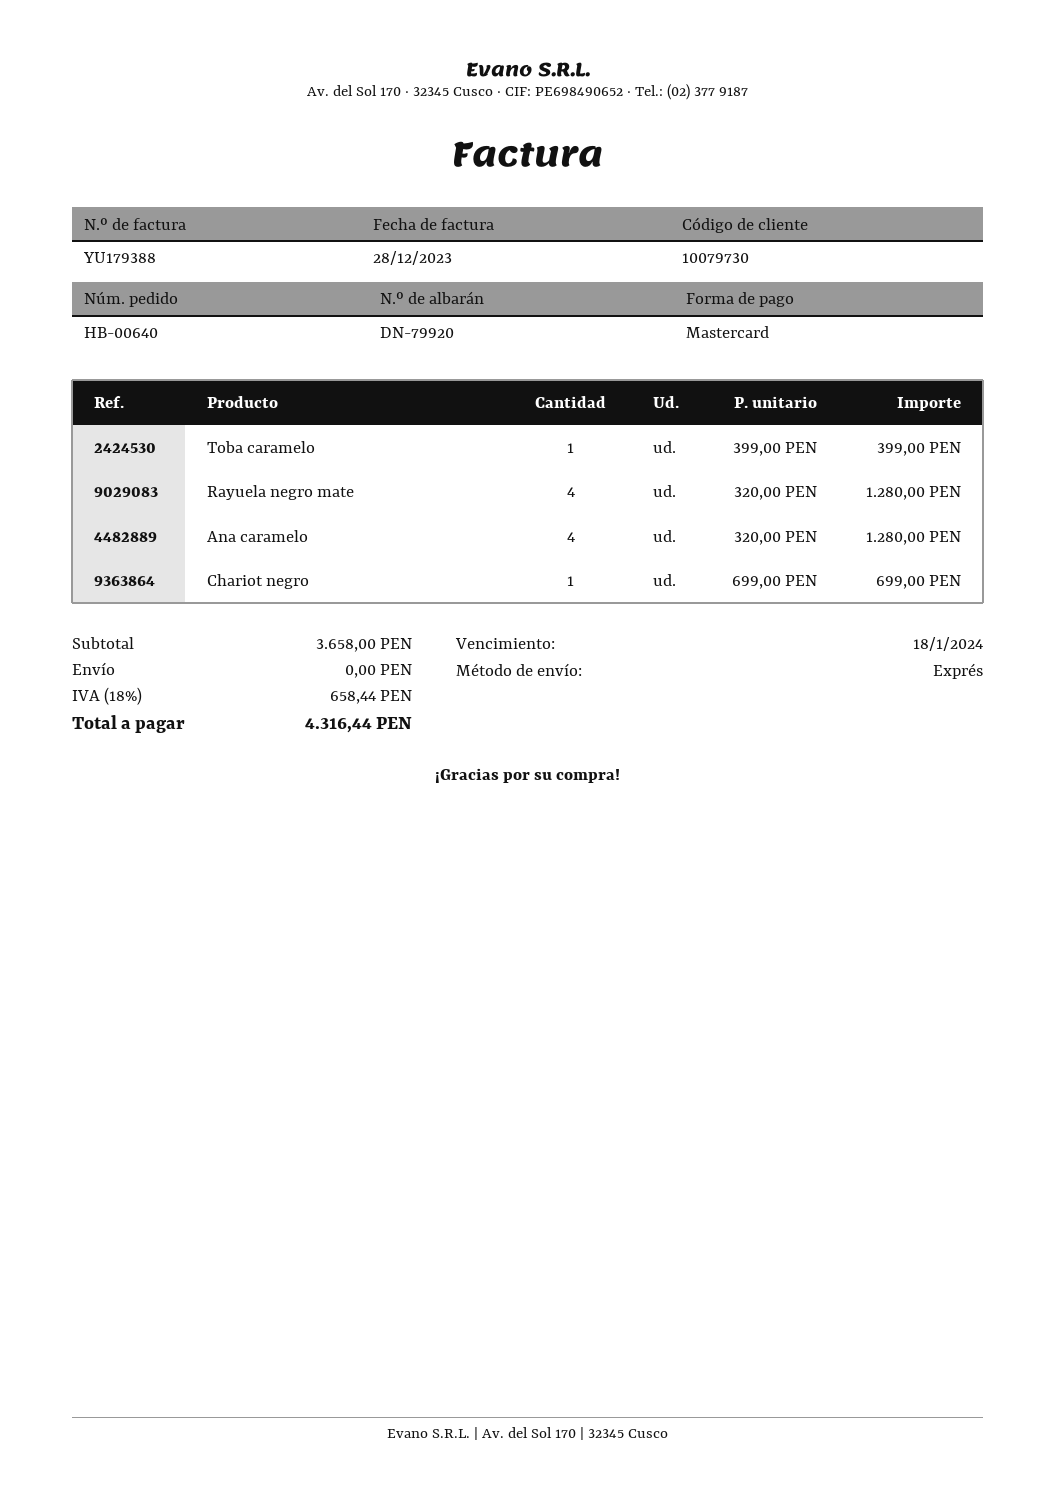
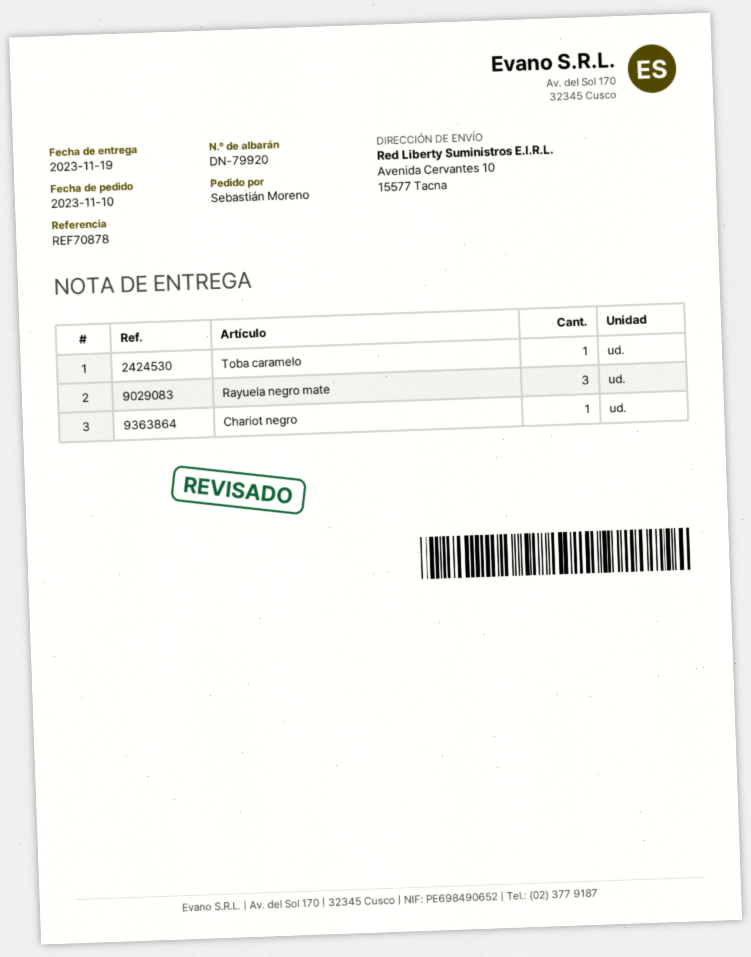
Rayuela negro mate: 4 -> 3
Ana caramelo: 4 -> none

